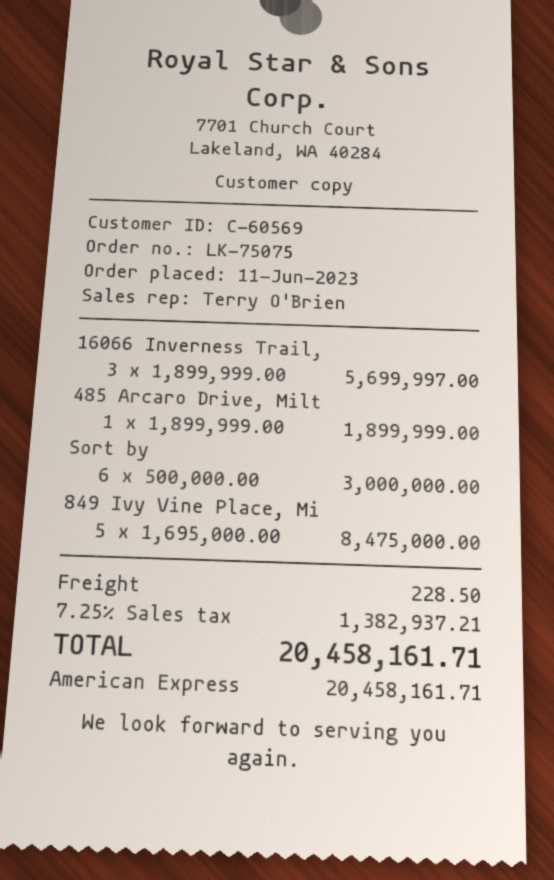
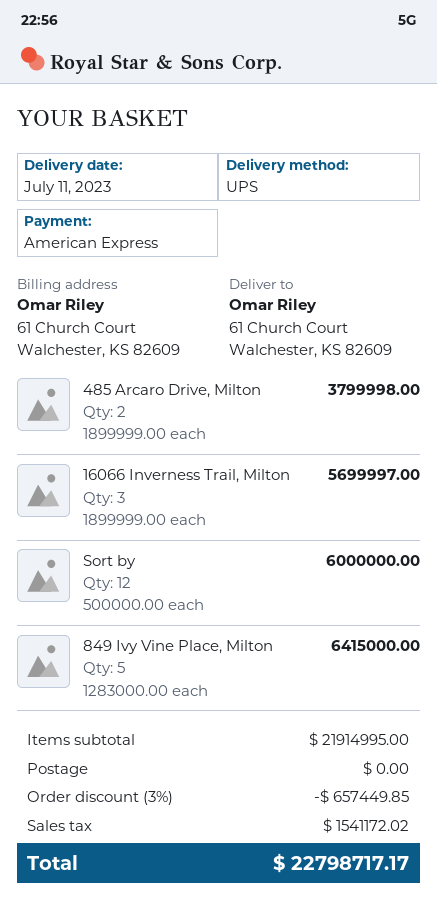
485 Arcaro Drive, Milt: 1 x 1899999.00 = 1899999.00 -> 2 x 1899999.00 = 3799998.00
Sort by: 6 x 500000.00 = 3000000.00 -> 12 x 500000.00 = 6000000.00
849 Ivy Vine Place, Mi: 5 x 1695000.00 = 8475000.00 -> 5 x 1283000.00 = 6415000.00
discount: none -> 3% = 657449.85
shipping: 228.50 -> 0.00
tax: 1382937.21 -> 1541172.02
total: 20458161.71 -> 22798717.17

